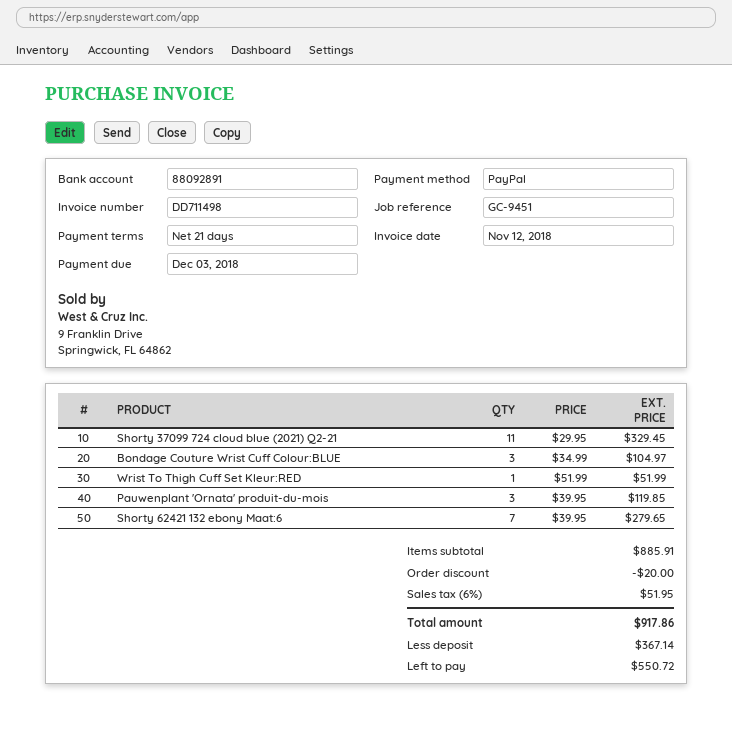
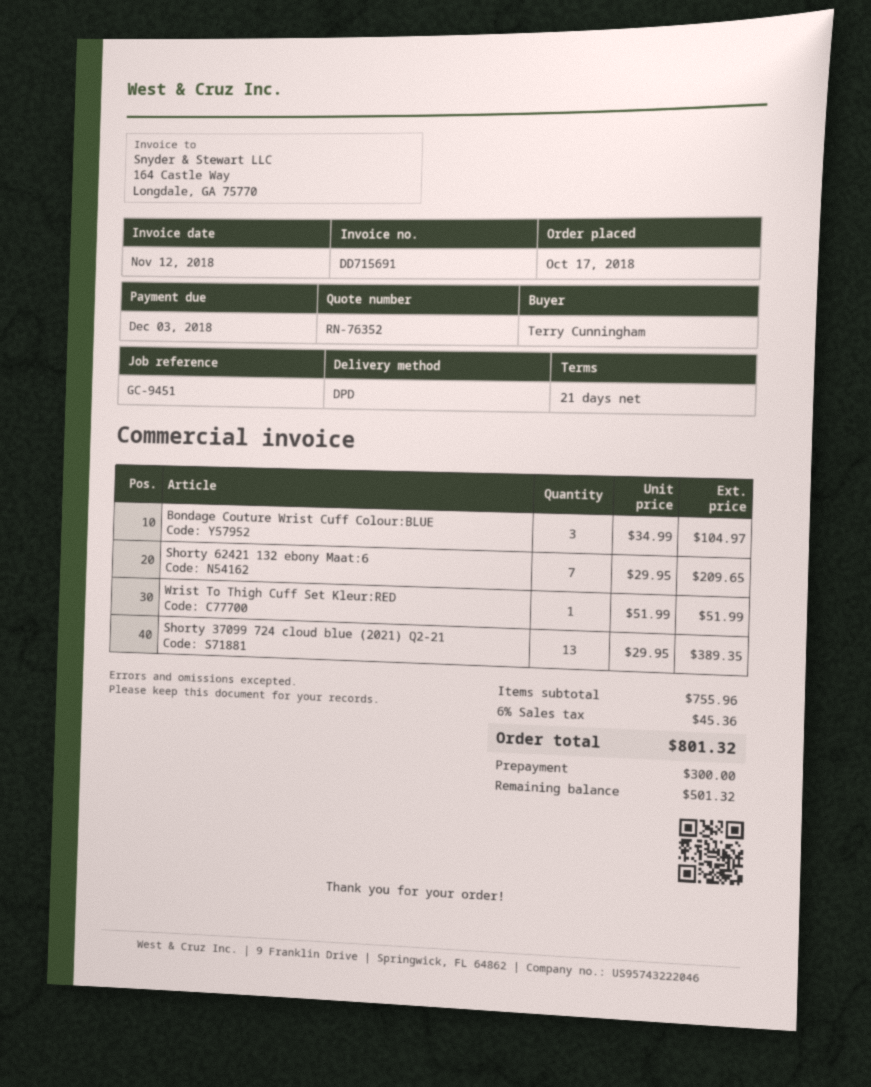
invoice number: DD711498 -> DD715691
Shorty 37099 724 cloud blue (2021) Q2-21: 11 x 29.95 = 329.45 -> 13 x 29.95 = 389.35
Pauwenplant 'Ornata' produit-du-mois: 3 x 39.95 = 119.85 -> none
Shorty 62421 132 ebony Maat:6: 7 x 39.95 = 279.65 -> 7 x 29.95 = 209.65
subtotal: 885.91 -> 755.96
discount: 20.00 -> none
tax: 6% = 51.95 -> 6% = 45.36
total: 917.86 -> 801.32
deposit: 367.14 -> 300.00
balance: 550.72 -> 501.32

